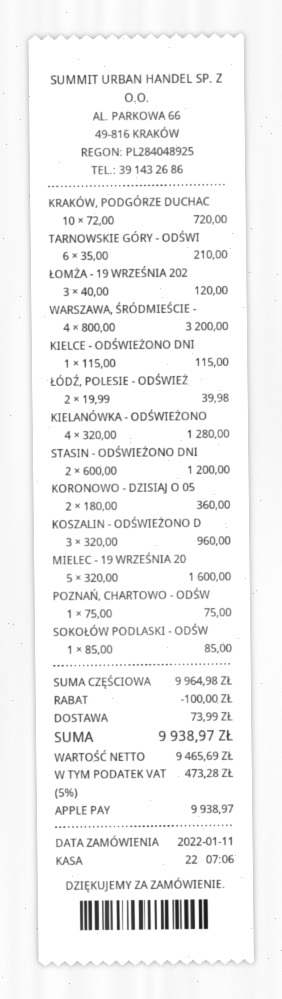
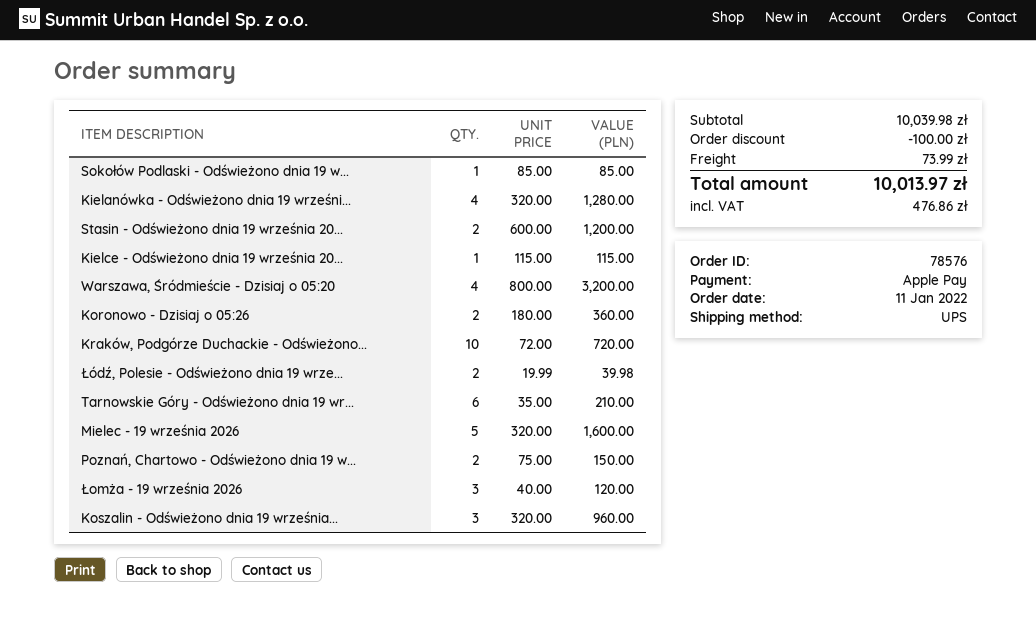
POZNAŃ, CHARTOWO - ODŚW: 1 x 75.00 = 75.00 -> 2 x 75.00 = 150.00
subtotal: 9964.98 -> 10039.98
tax: 473.28 -> 476.86
total: 9938.97 -> 10013.97

